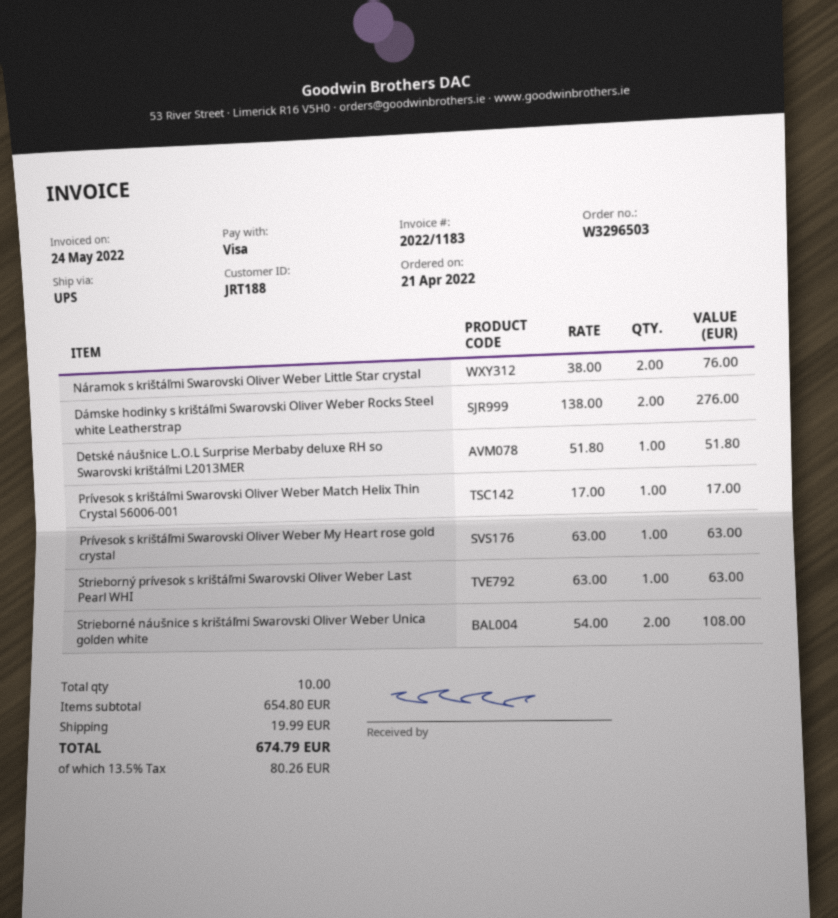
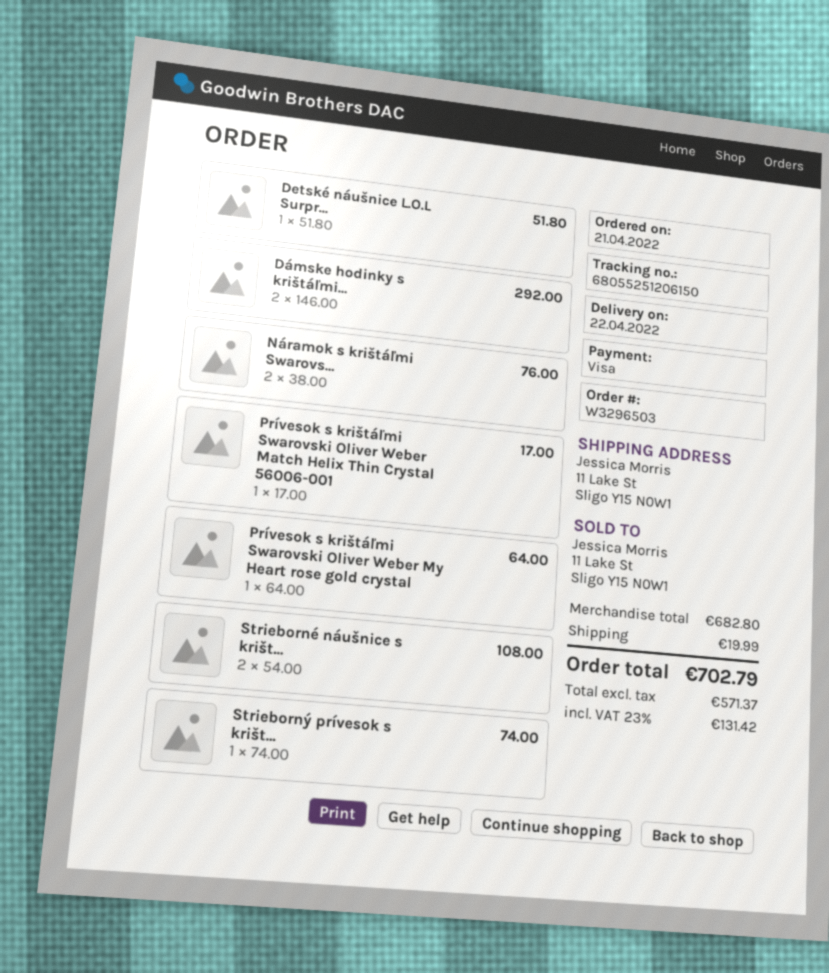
Dámske hodinky s krištáľmi Swarovski Oliver Weber Rocks Steel white Leatherstrap: 2 x 138.00 = 276.00 -> 2 x 146.00 = 292.00
Prívesok s krištáľmi Swarovski Oliver Weber My Heart rose gold crystal: 1 x 63.00 = 63.00 -> 1 x 64.00 = 64.00
Strieborný prívesok s krištáľmi Swarovski Oliver Weber Last Pearl WHI: 1 x 63.00 = 63.00 -> 1 x 74.00 = 74.00
subtotal: 654.80 -> 682.80
tax: 13.5% = 80.26 -> 23% = 131.42
total: 674.79 -> 702.79

